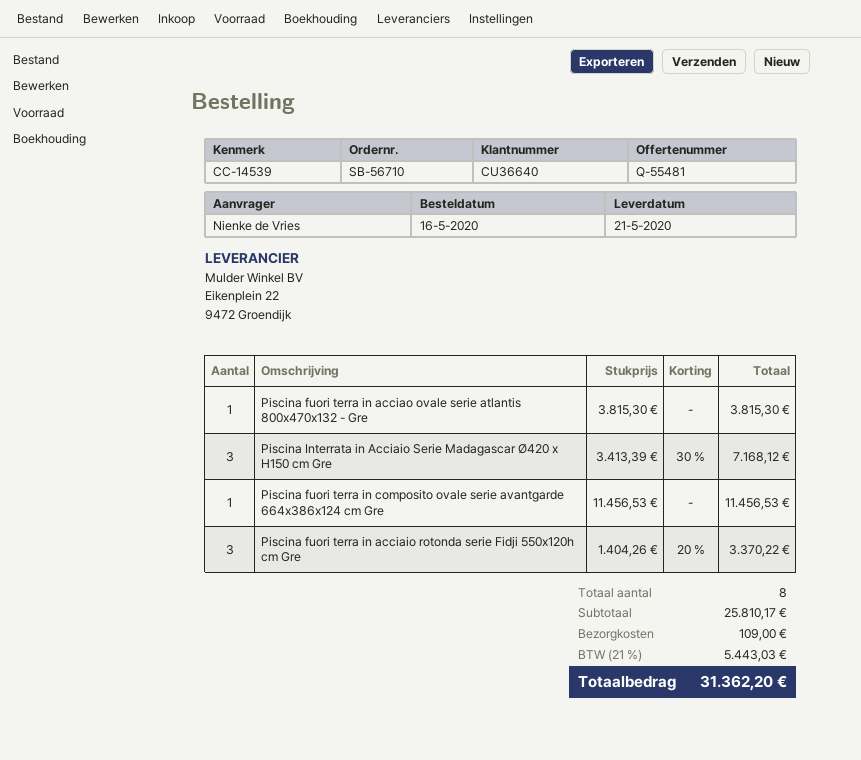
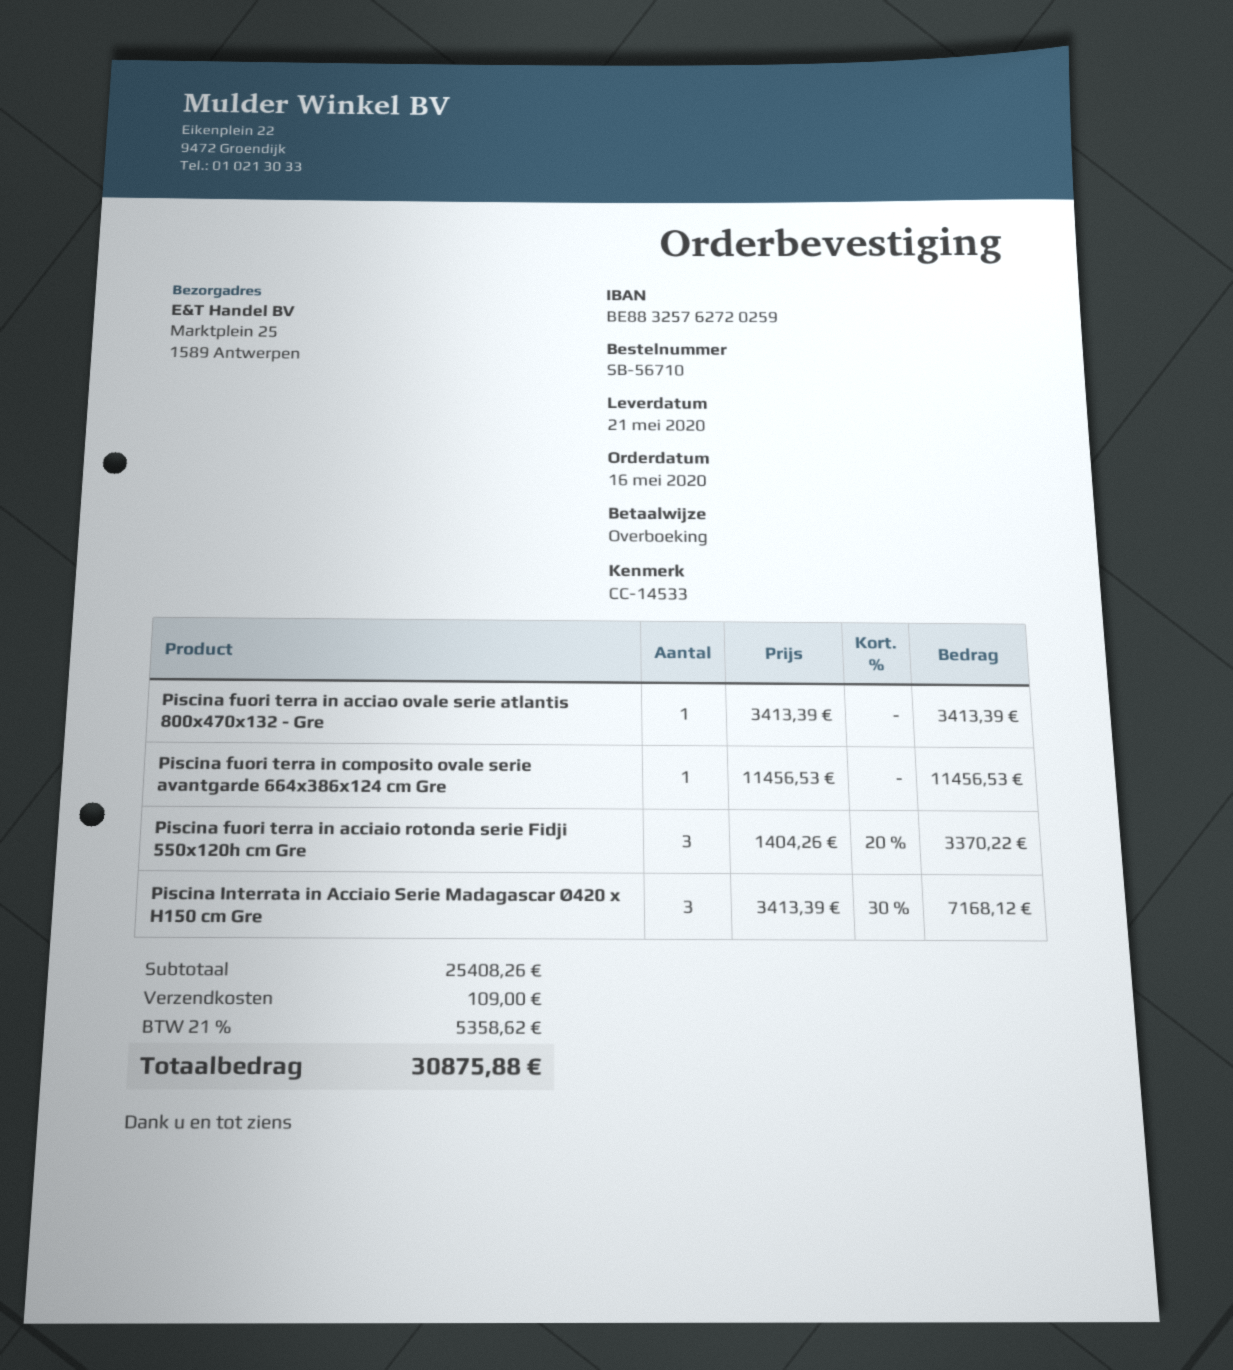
reference: CC-14539 -> CC-14533
Piscina fuori terra in acciao ovale serie atlantis 800x470x132 - Gre: 1 x 3815.30 = 3815.30 -> 1 x 3413.39 = 3413.39
subtotal: 25810.17 -> 25408.26
tax: 21% = 5443.03 -> 21% = 5358.62
total: 31362.20 -> 30875.88

